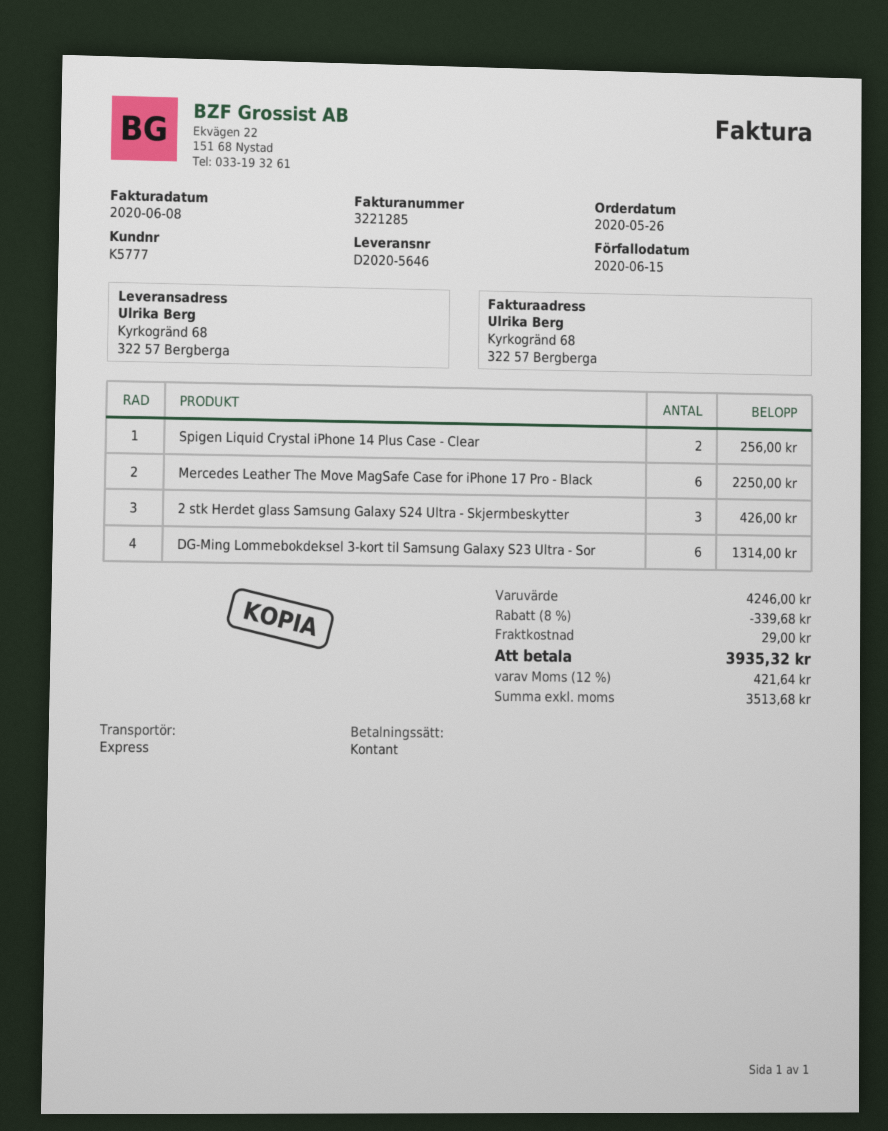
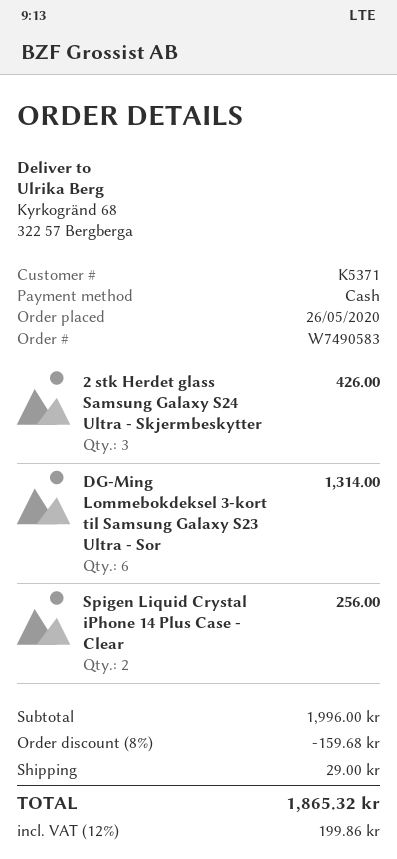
customer number: K5777 -> K5371
Mercedes Leather The Move MagSafe Case for iPhone 17 Pro - Black: 6 for 2250.00 -> none
subtotal: 4246.00 -> 1996.00
discount: 8% = 339.68 -> 8% = 159.68
tax: 12% = 421.64 -> 12% = 199.86
total: 3935.32 -> 1865.32

